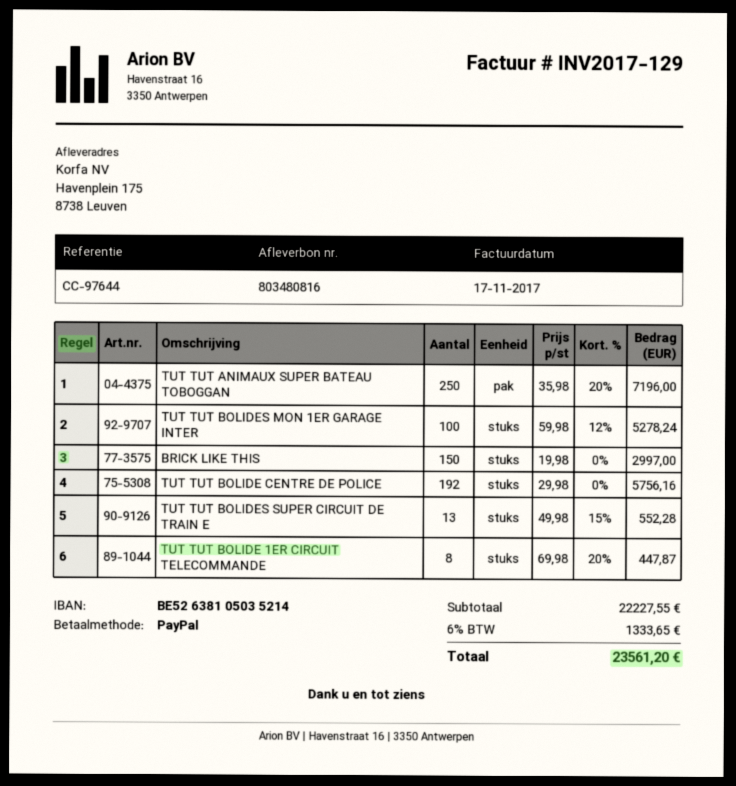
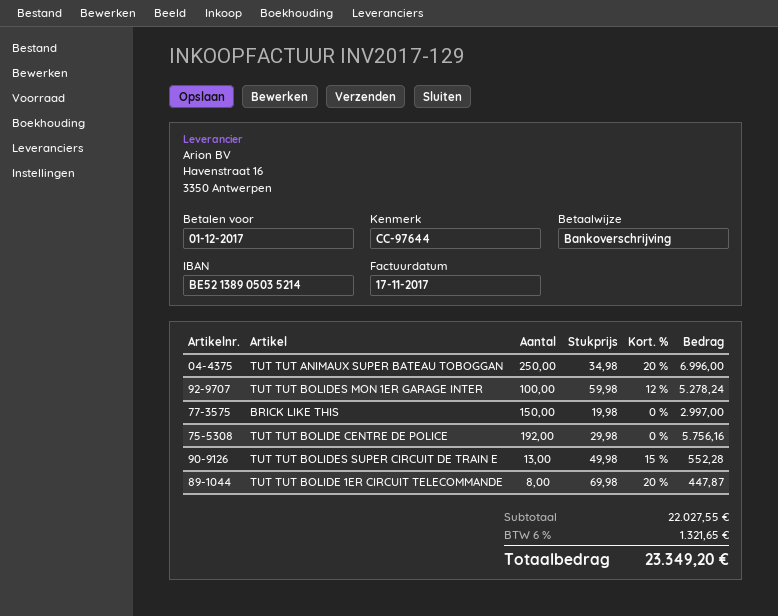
payment method: PayPal -> bank transfer
bank account: BE52638105035214 -> BE52138905035214
TUT TUT ANIMAUX SUPER BATEAU TOBOGGAN: 250 x 35.98 - 20% = 7196.00 -> 250 x 34.98 - 20% = 6996.00
subtotal: 22227.55 -> 22027.55
tax: 6% = 1333.65 -> 6% = 1321.65
total: 23561.20 -> 23349.20

